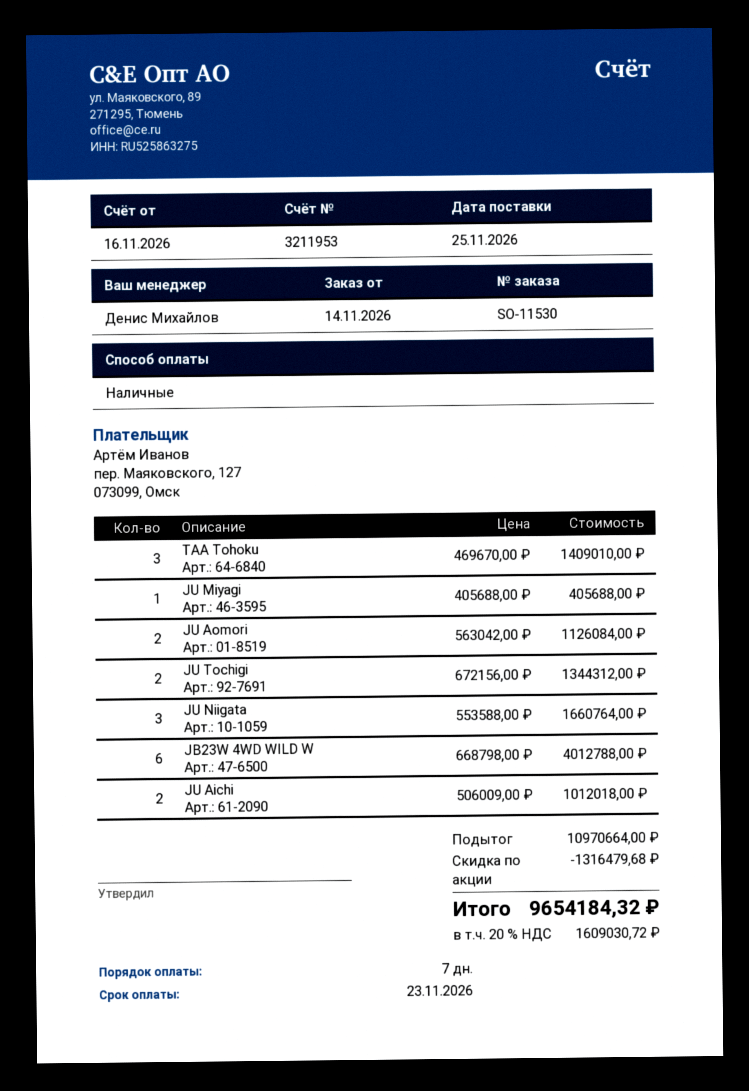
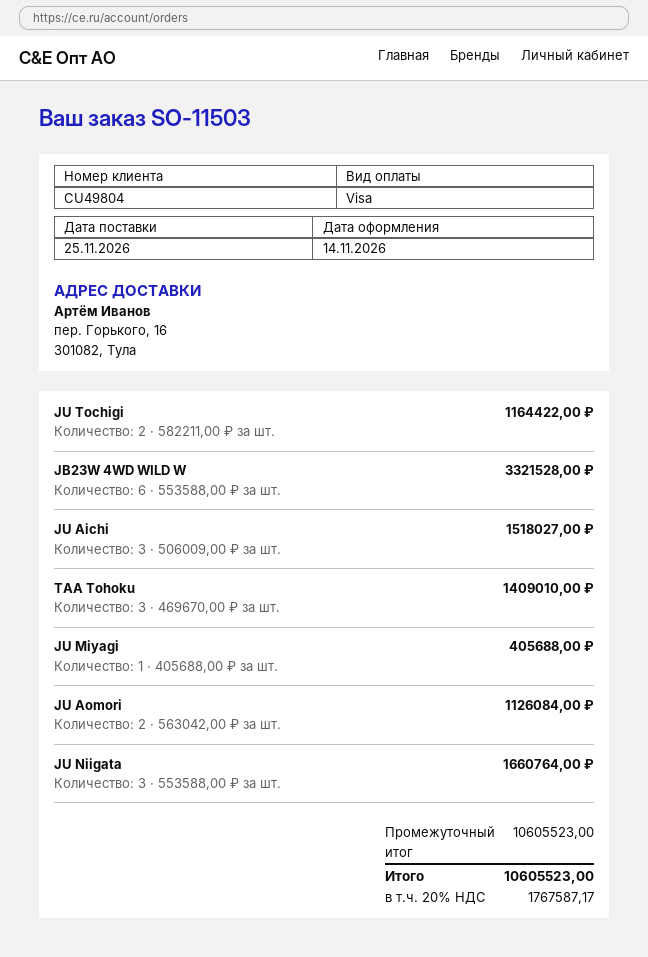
order number: SO-11530 -> SO-11503
payment method: cash -> Visa
JU Tochigi: 2 x 672156.00 = 1344312.00 -> 2 x 582211.00 = 1164422.00
JB23W 4WD WILD W: 6 x 668798.00 = 4012788.00 -> 6 x 553588.00 = 3321528.00
JU Aichi: 2 x 506009.00 = 1012018.00 -> 3 x 506009.00 = 1518027.00
subtotal: 10970664.00 -> 10605523.00
discount: 1316479.68 -> none
tax: 20% = 1609030.72 -> 20% = 1767587.17
total: 9654184.32 -> 10605523.00

